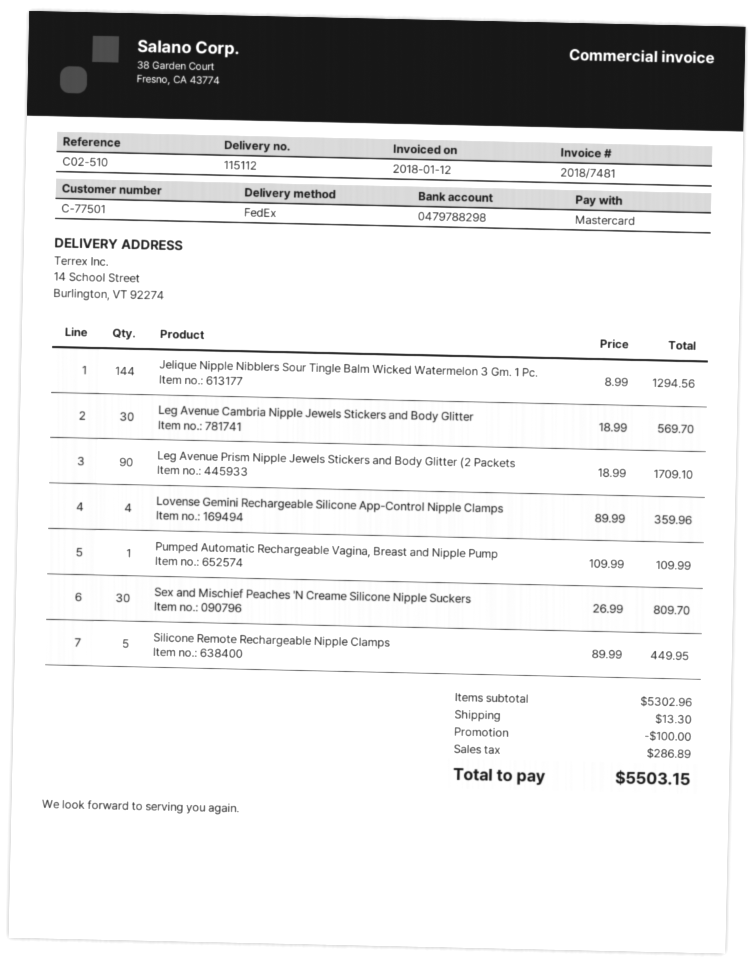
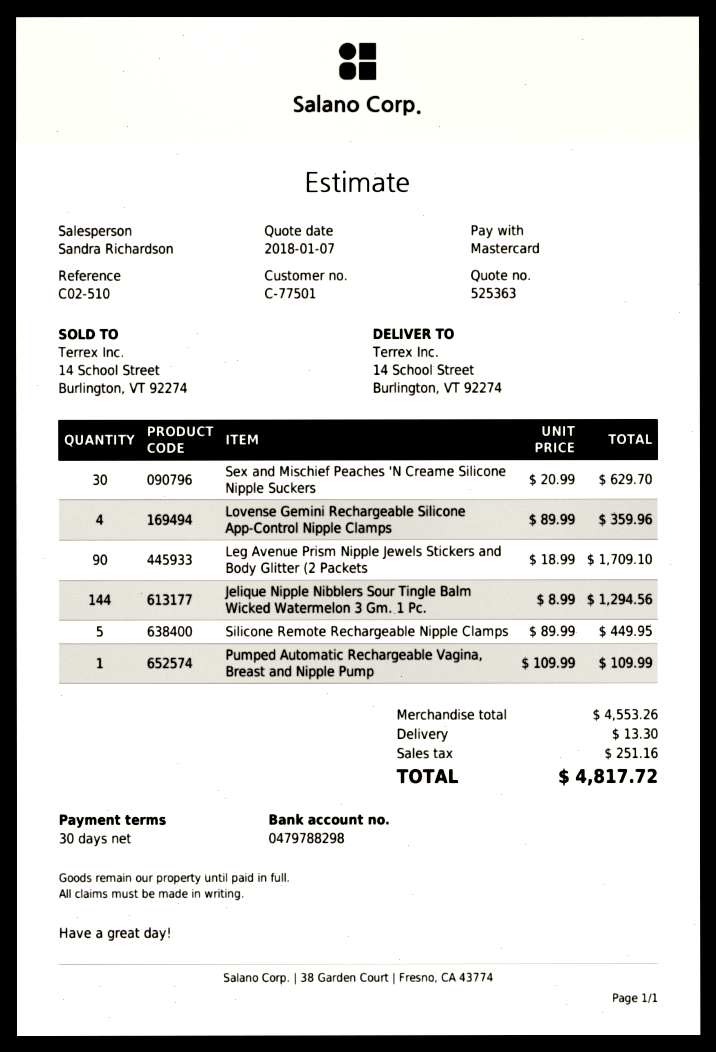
Leg Avenue Cambria Nipple Jewels Stickers and Body Glitter: 30 x 18.99 = 569.70 -> none
Sex and Mischief Peaches 'N Creame Silicone Nipple Suckers: 30 x 26.99 = 809.70 -> 30 x 20.99 = 629.70
subtotal: 5302.96 -> 4553.26
discount: 100.00 -> none
tax: 286.89 -> 251.16
total: 5503.15 -> 4817.72

